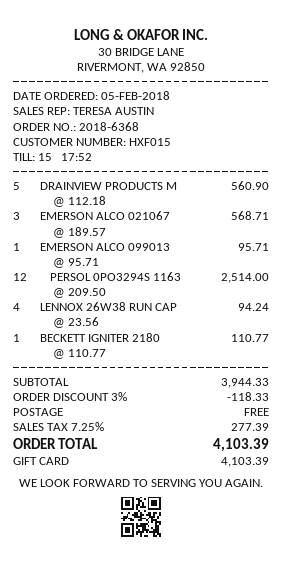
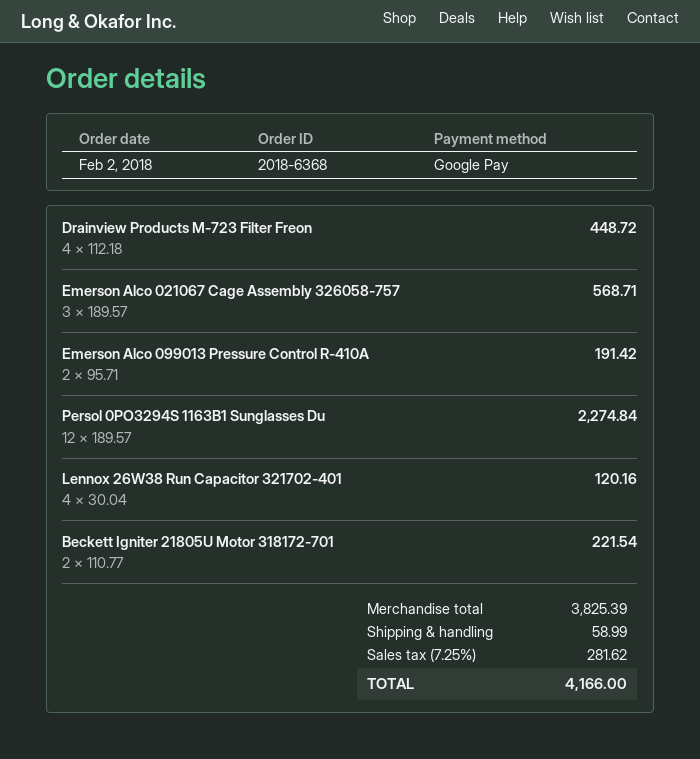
order date: 2018-02-05 -> 2018-02-02
payment method: gift card -> Google Pay
DRAINVIEW PRODUCTS M: 5 x 112.18 = 560.90 -> 4 x 112.18 = 448.72
EMERSON ALCO 099013: 1 x 95.71 = 95.71 -> 2 x 95.71 = 191.42
PERSOL 0PO3294S 1163: 12 x 209.50 = 2514.00 -> 12 x 189.57 = 2274.84
LENNOX 26W38 RUN CAP: 4 x 23.56 = 94.24 -> 4 x 30.04 = 120.16
BECKETT IGNITER 2180: 1 x 110.77 = 110.77 -> 2 x 110.77 = 221.54
subtotal: 3944.33 -> 3825.39
discount: 3% = 118.33 -> none
shipping: 0.00 -> 58.99
tax: 7.25% = 277.39 -> 7.25% = 281.62
total: 4103.39 -> 4166.00

